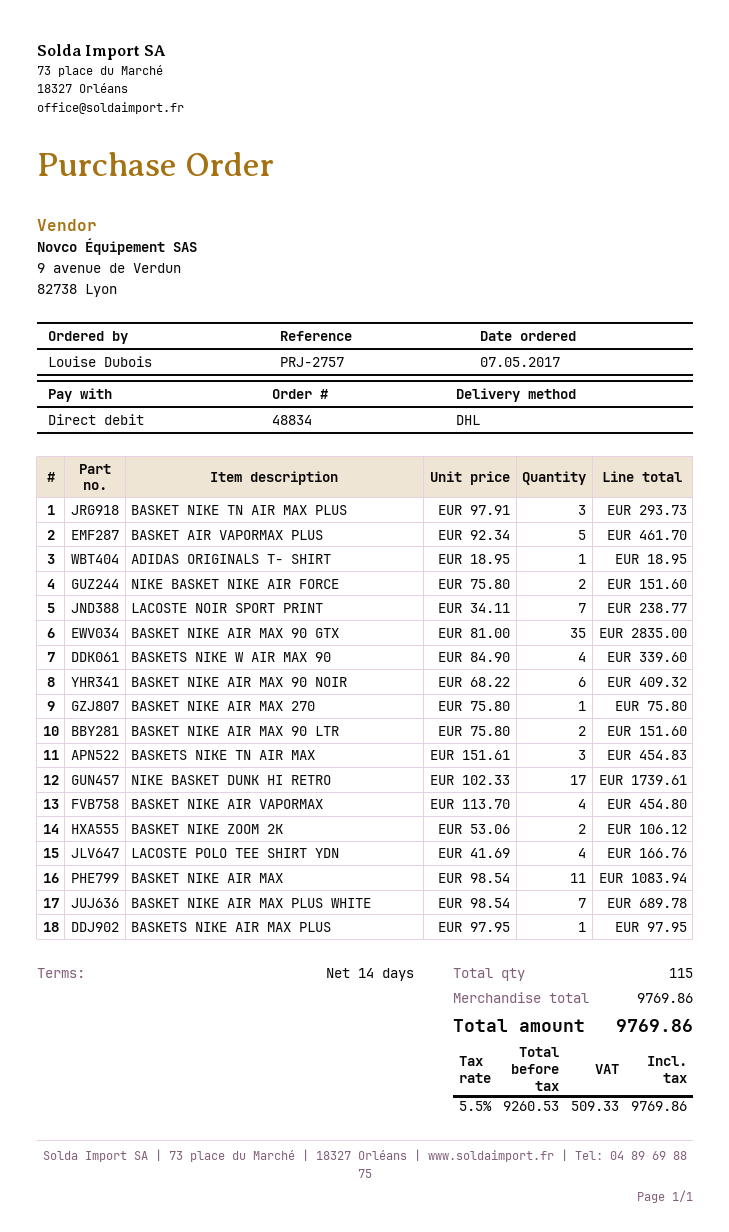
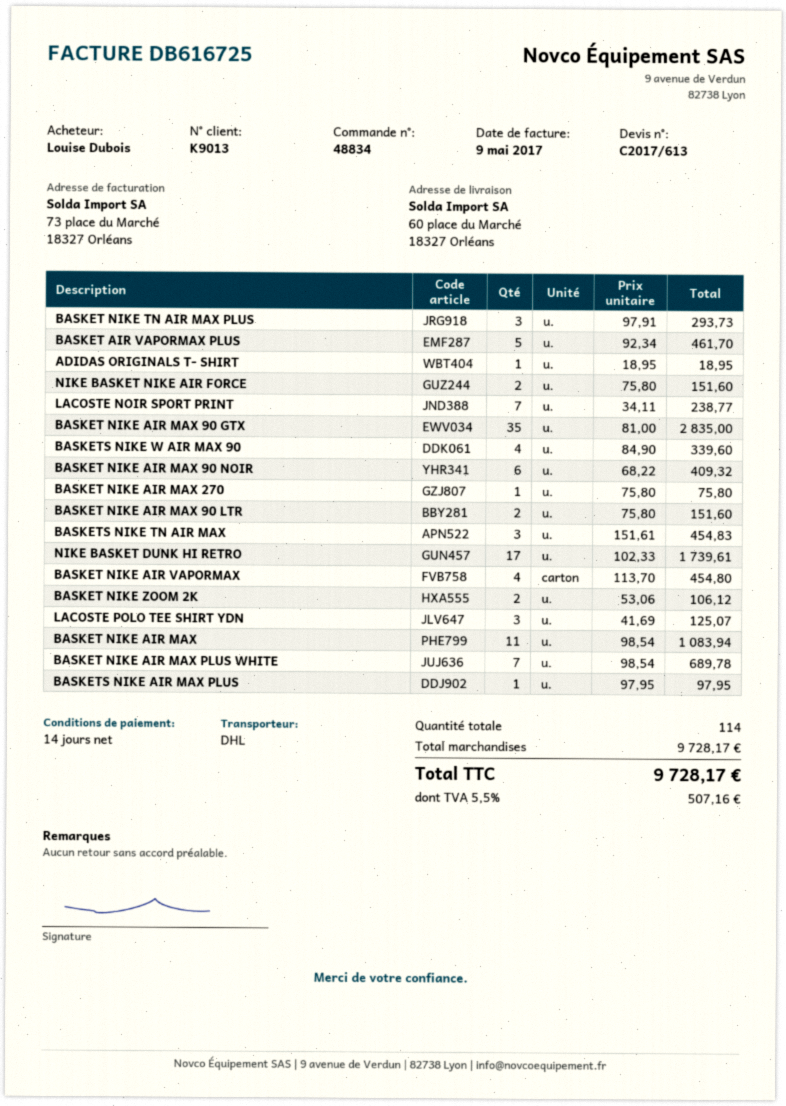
LACOSTE POLO TEE SHIRT YDN: 4 x 41.69 = 166.76 -> 3 x 41.69 = 125.07
total quantity: 115 -> 114
subtotal: 9769.86 -> 9728.17
tax: 5.5% = 509.33 -> 5.5% = 507.16
total: 9769.86 -> 9728.17

